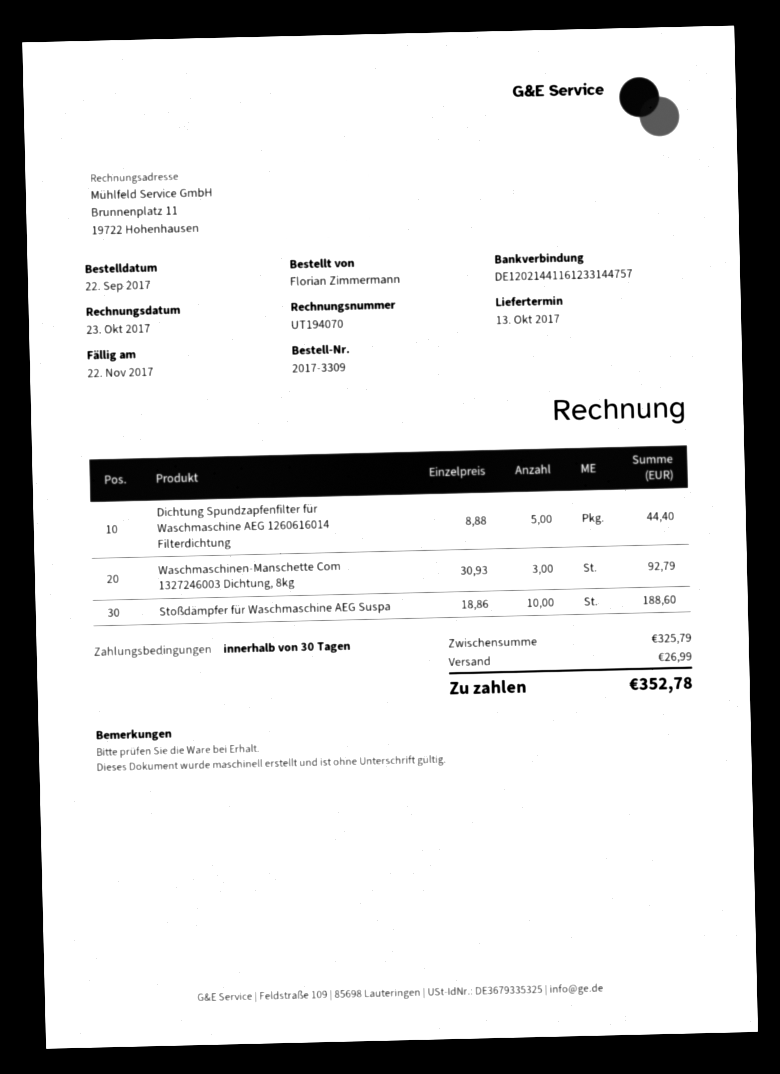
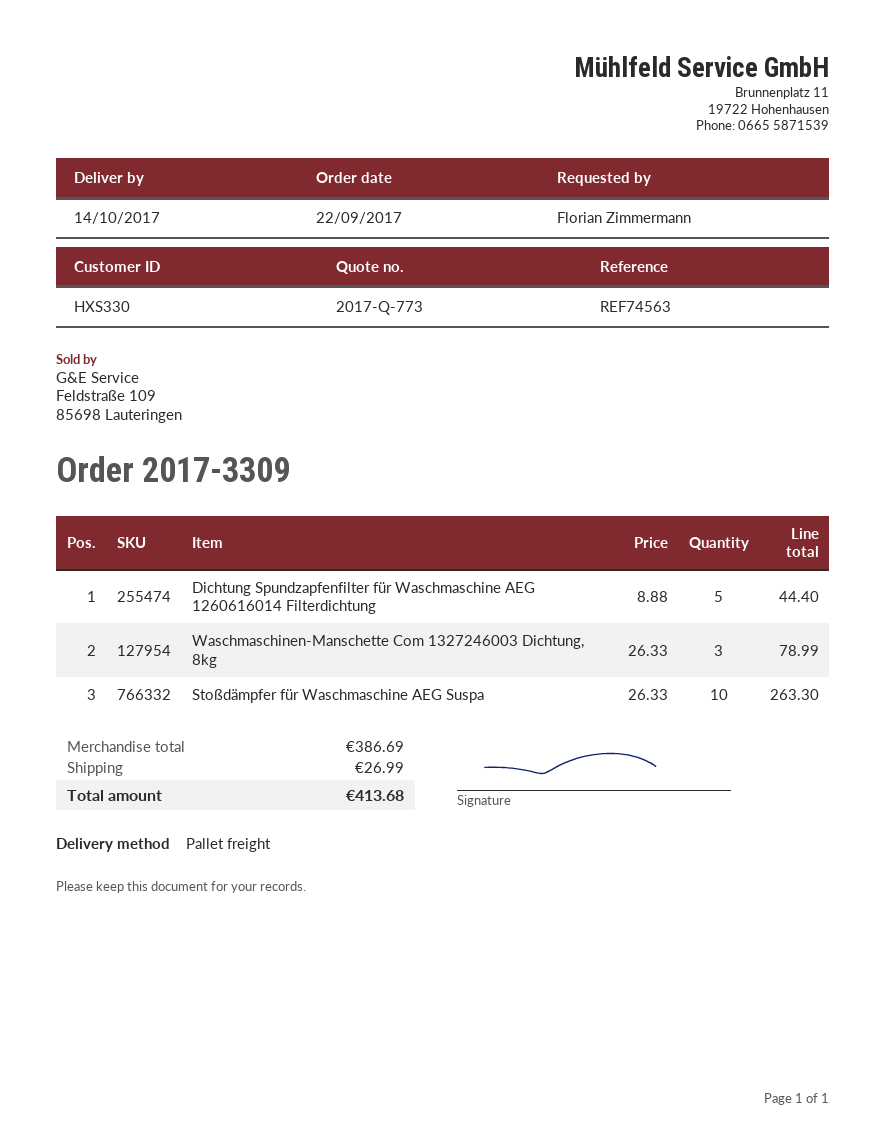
delivery date: 2017-10-13 -> 2017-10-14
Waschmaschinen-Manschette Com 1327246003 Dichtung, 8kg: 3 x 30.93 = 92.79 -> 3 x 26.33 = 78.99
Stoßdämpfer für Waschmaschine AEG Suspa: 10 x 18.86 = 188.60 -> 10 x 26.33 = 263.30
subtotal: 325.79 -> 386.69
total: 352.78 -> 413.68

